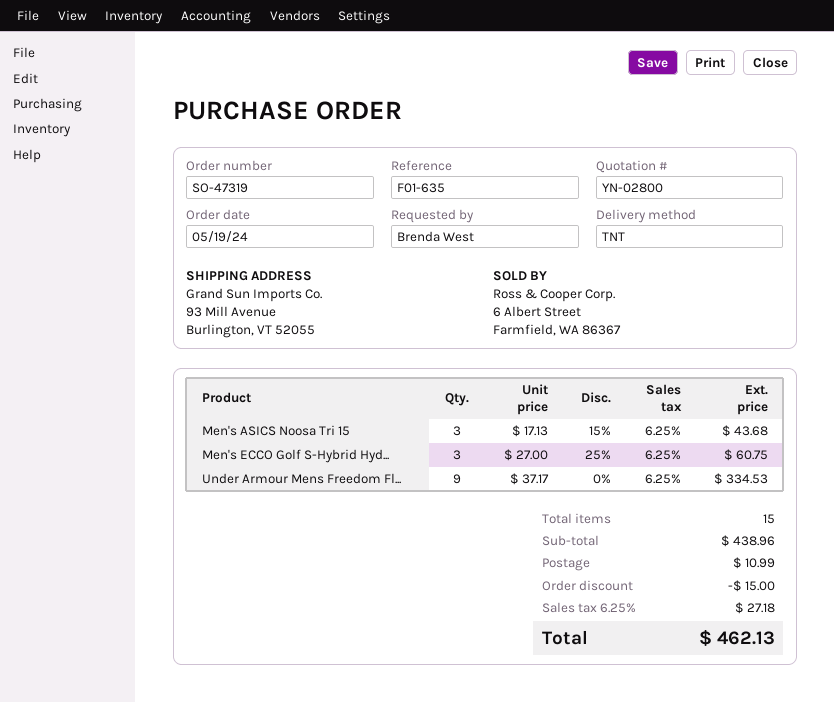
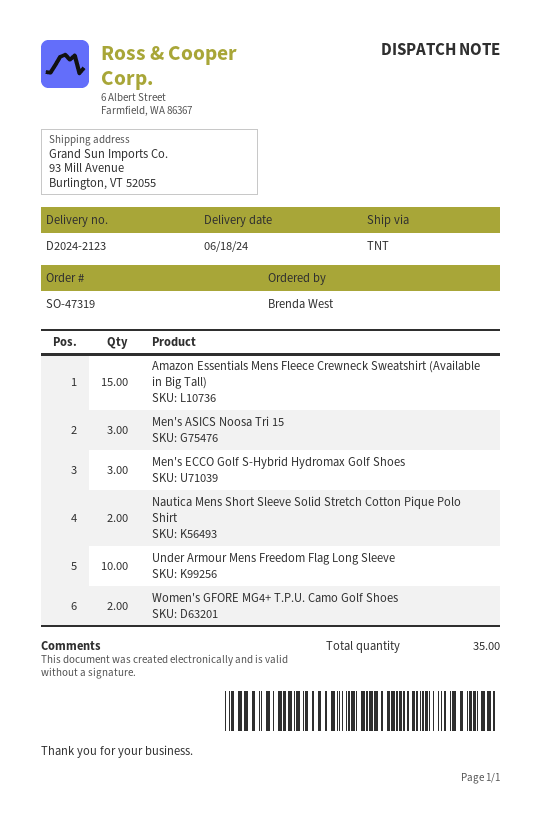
Under Armour Mens Freedom Fl...: 9 -> 10
Amazon Essentials Mens Fleece Crewneck Sweatshirt (Available in Big Tall): none -> 15
Nautica Mens Short Sleeve Solid Stretch Cotton Pique Polo Shirt: none -> 2
Women's GFORE MG4+ T.P.U. Camo Golf Shoes: none -> 2
total quantity: 15 -> 35

